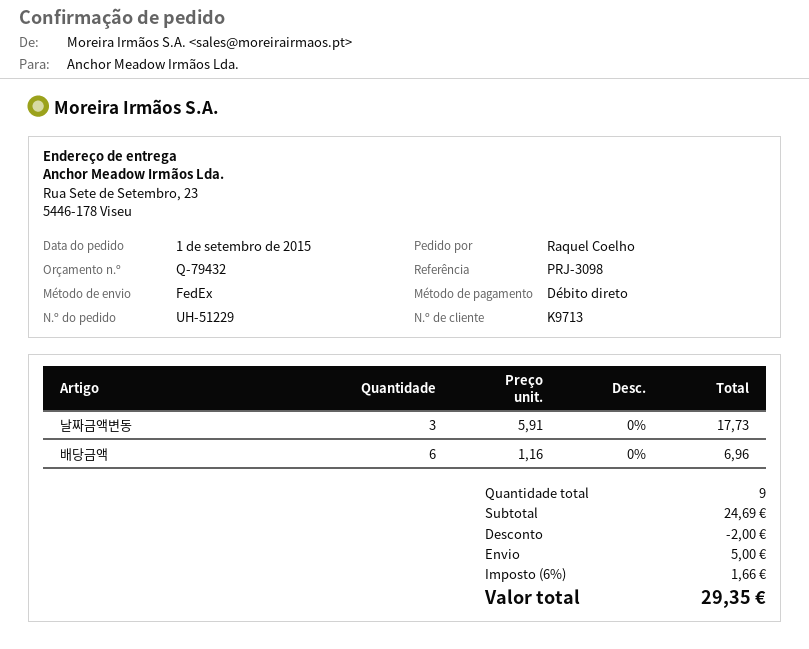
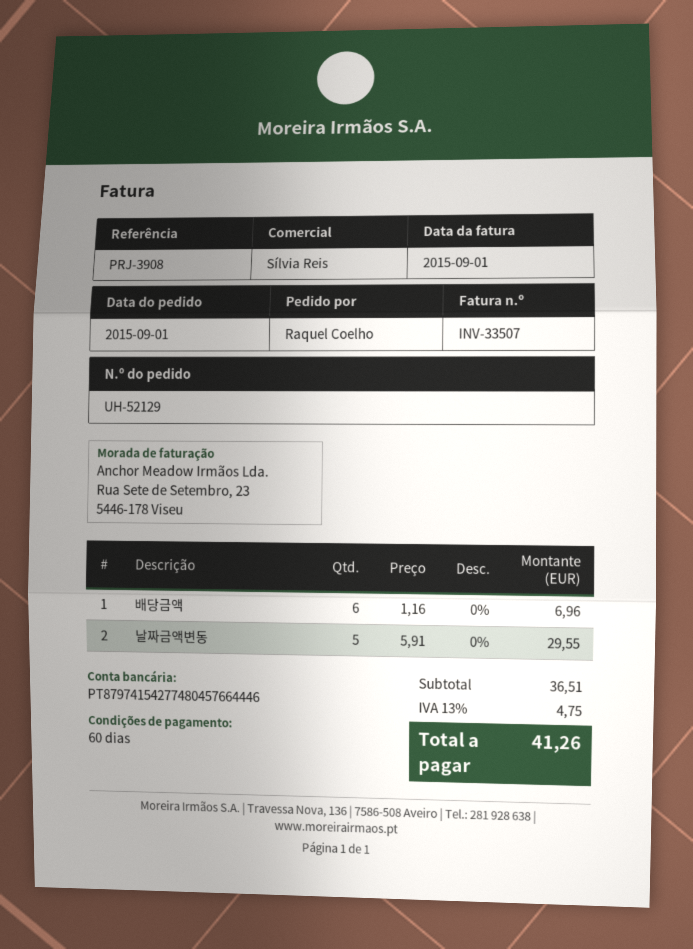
order number: UH-51229 -> UH-52129
reference: PRJ-3098 -> PRJ-3908
날짜금액변동: 3 x 5.91 = 17.73 -> 5 x 5.91 = 29.55
subtotal: 24.69 -> 36.51
discount: 2.00 -> none
shipping: 5.00 -> none
tax: 6% = 1.66 -> 13% = 4.75
total: 29.35 -> 41.26

